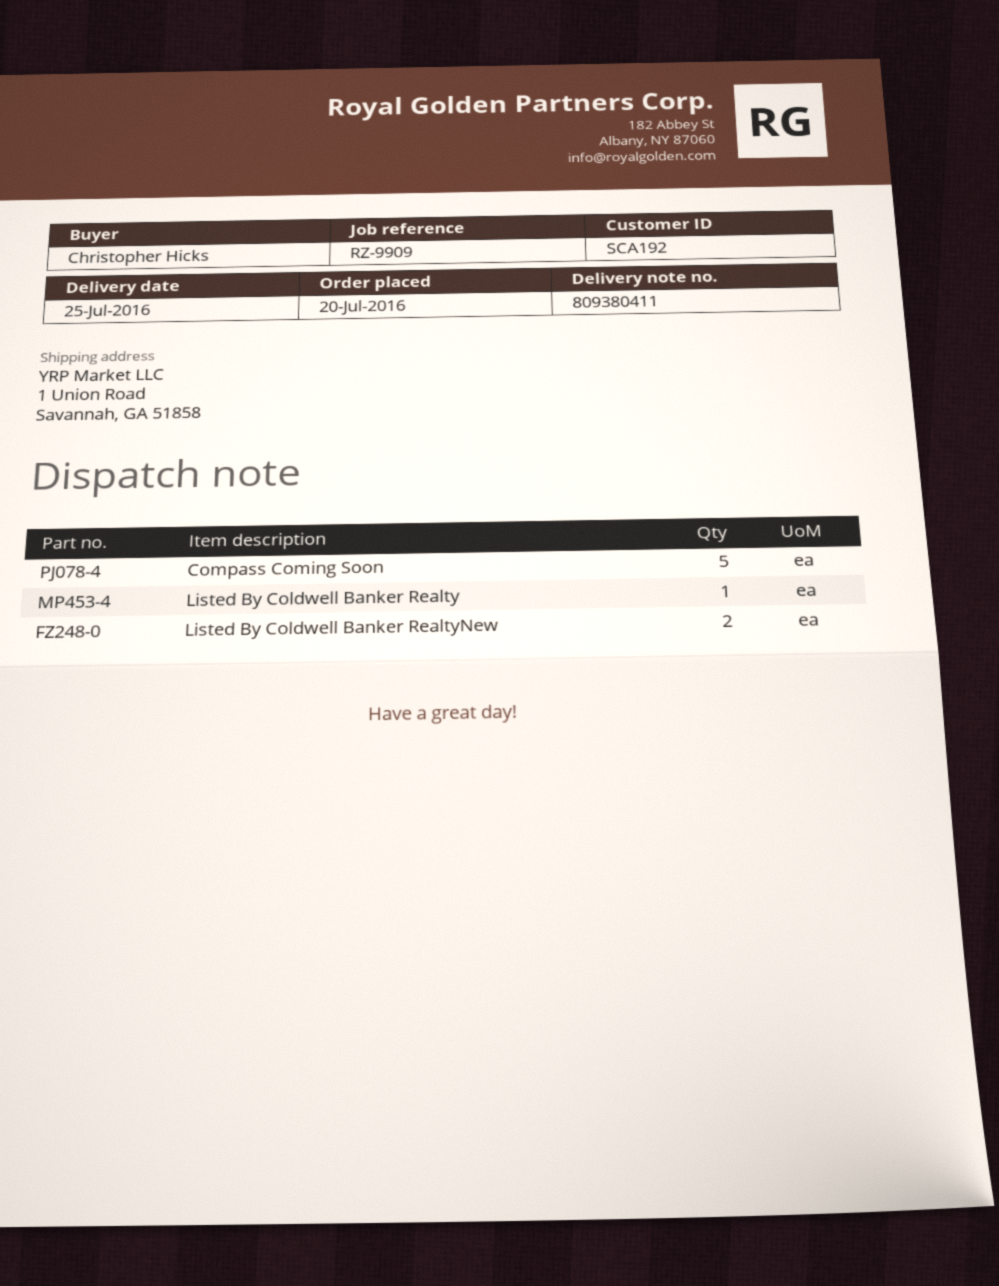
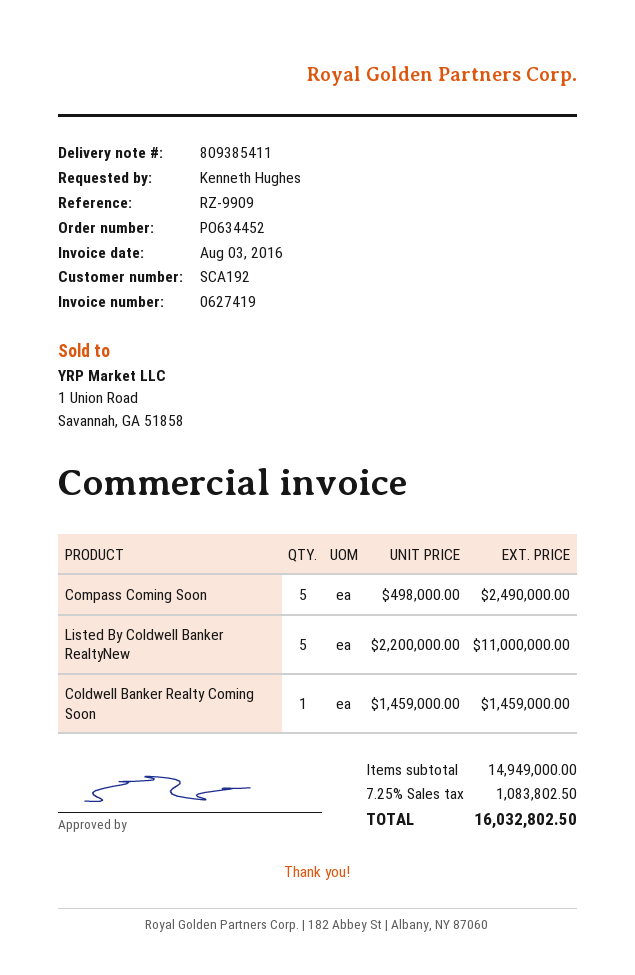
delivery note number: 809380411 -> 809385411
ordered by: Christopher Hicks -> Kenneth Hughes
Listed By Coldwell Banker Realty: 1 -> none
Listed By Coldwell Banker RealtyNew: 2 -> 5
Coldwell Banker Realty Coming Soon: none -> 1

